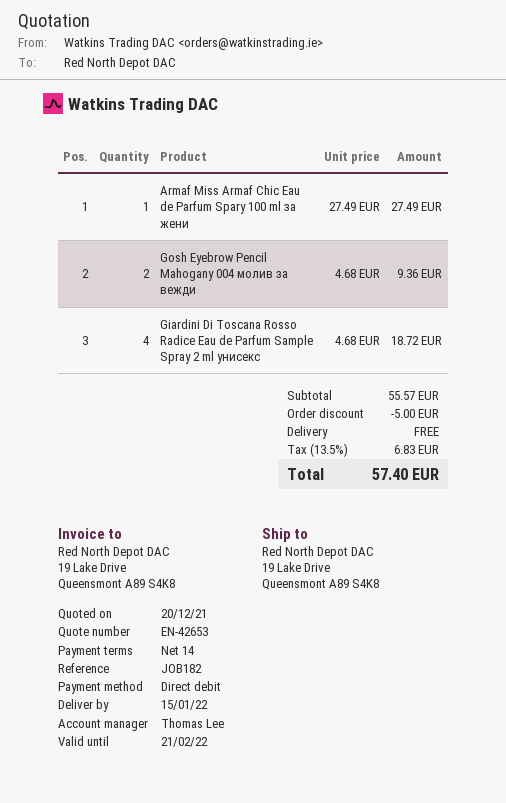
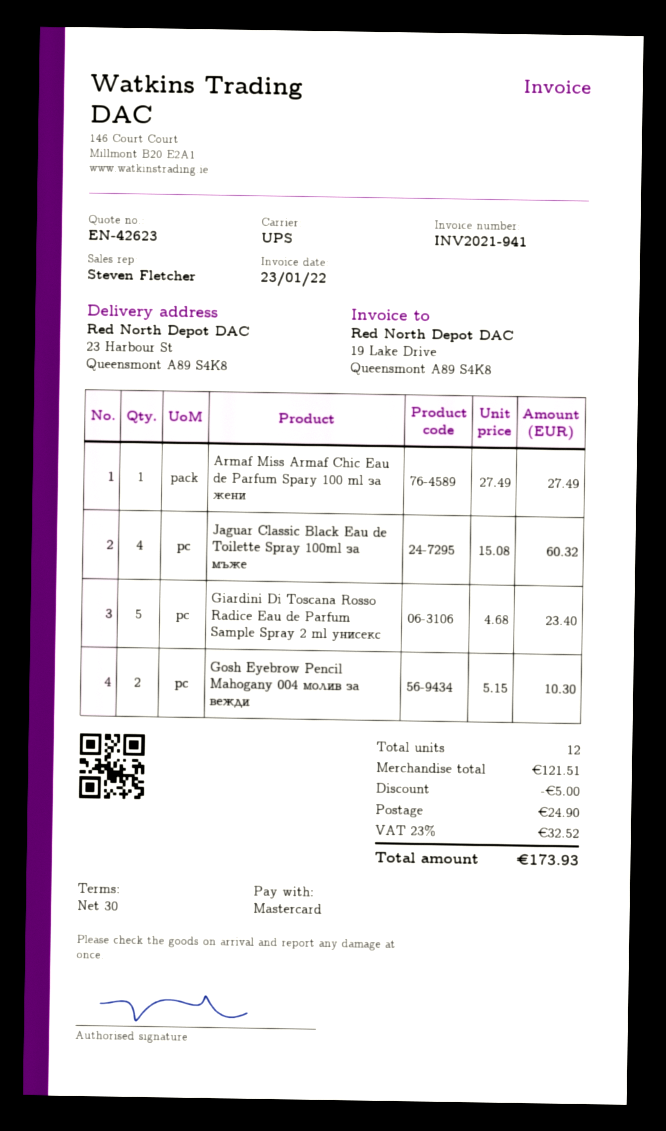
quote number: EN-42653 -> EN-42623
payment terms: 14 days -> 30 days
sales rep: Thomas Lee -> Steven Fletcher
payment method: direct debit -> Mastercard
ship to: 19 Lake Drive, Queensmont A89 S4K8 -> 23 Harbour St, Queensmont A89 S4K8
Gosh Eyebrow Pencil Mahogany 004 молив за вежди: 2 x 4.68 = 9.36 -> 2 x 5.15 = 10.30
Giardini Di Toscana Rosso Radice Eau de Parfum Sample Spray 2 ml унисекс: 4 x 4.68 = 18.72 -> 5 x 4.68 = 23.40
Jaguar Classic Black Eau de Toilette Spray 100ml за мъже: none -> 4 x 15.08 = 60.32
subtotal: 55.57 -> 121.51
shipping: 0.00 -> 24.90
tax: 13.5% = 6.83 -> 23% = 32.52
total: 57.40 -> 173.93

